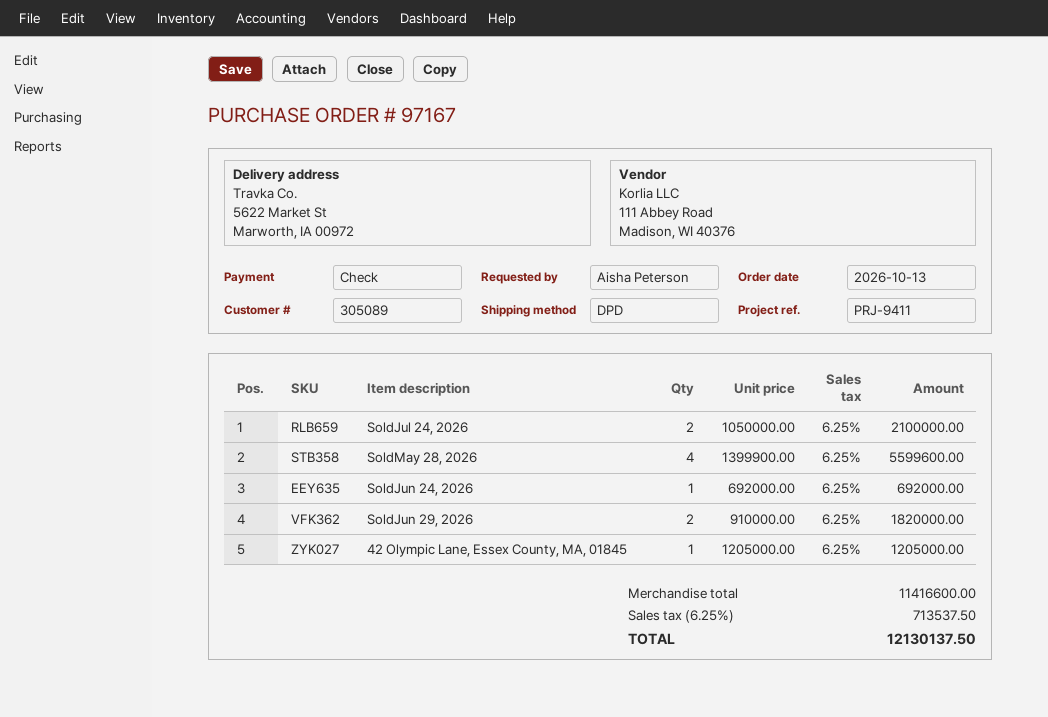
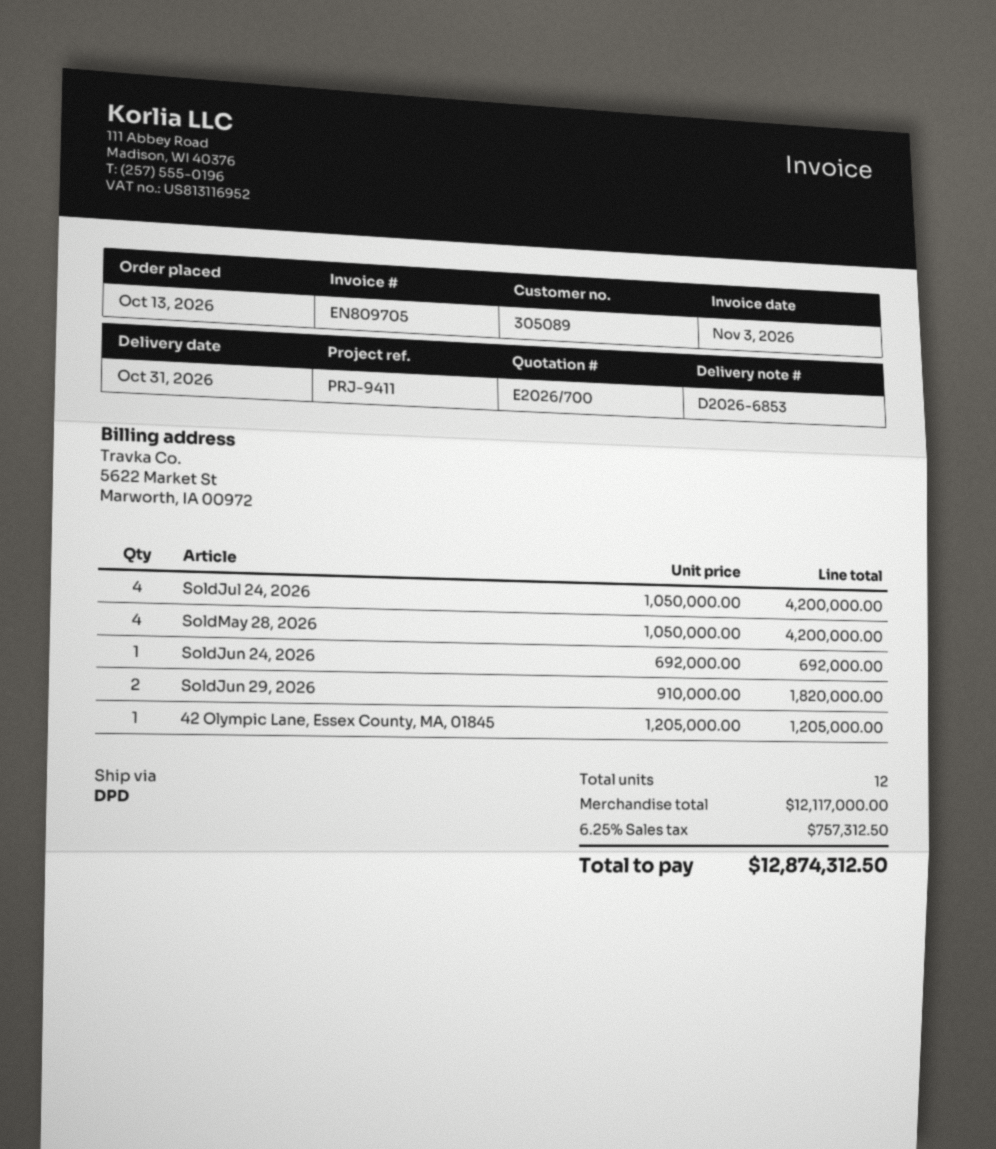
SoldJul 24, 2026: 2 x 1050000.00 = 2100000.00 -> 4 x 1050000.00 = 4200000.00
SoldMay 28, 2026: 4 x 1399900.00 = 5599600.00 -> 4 x 1050000.00 = 4200000.00
subtotal: 11416600.00 -> 12117000.00
tax: 6.25% = 713537.50 -> 6.25% = 757312.50
total: 12130137.50 -> 12874312.50

